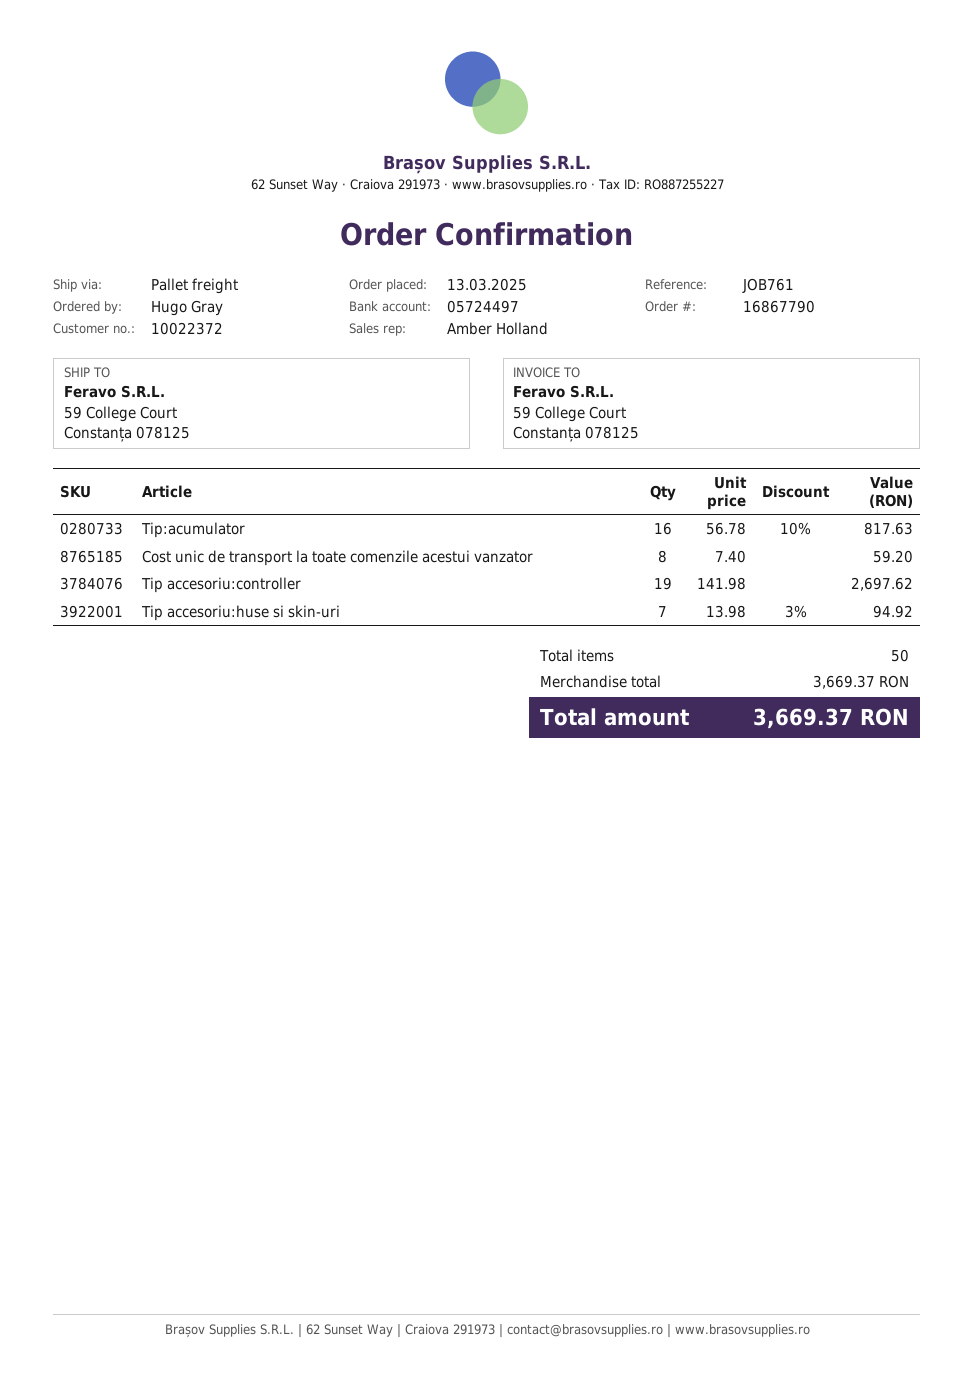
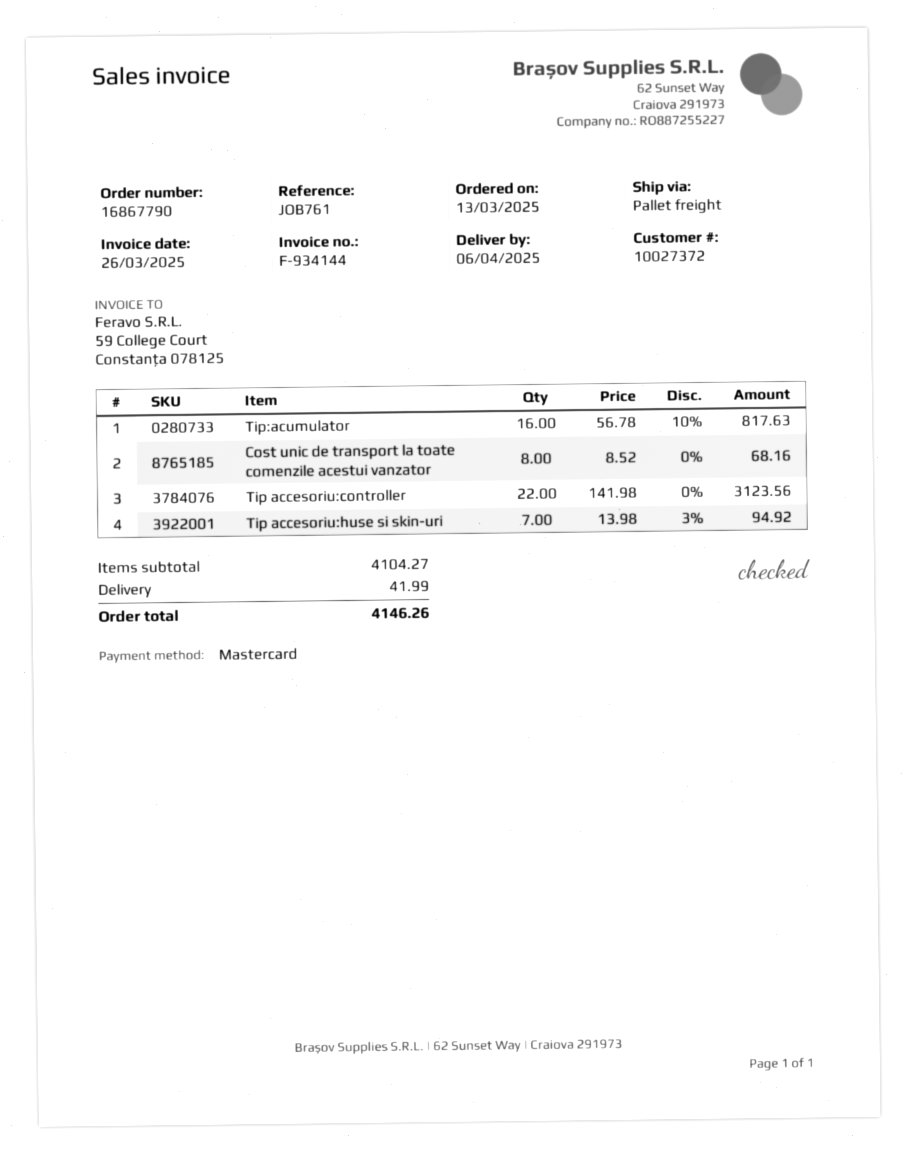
customer number: 10022372 -> 10027372
Cost unic de transport la toate comenzile acestui vanzator: 8 x 7.40 = 59.20 -> 8 x 8.52 = 68.16
Tip accesoriu:controller: 19 x 141.98 = 2697.62 -> 22 x 141.98 = 3123.56
subtotal: 3669.37 -> 4104.27
shipping: none -> 41.99
total: 3669.37 -> 4146.26

